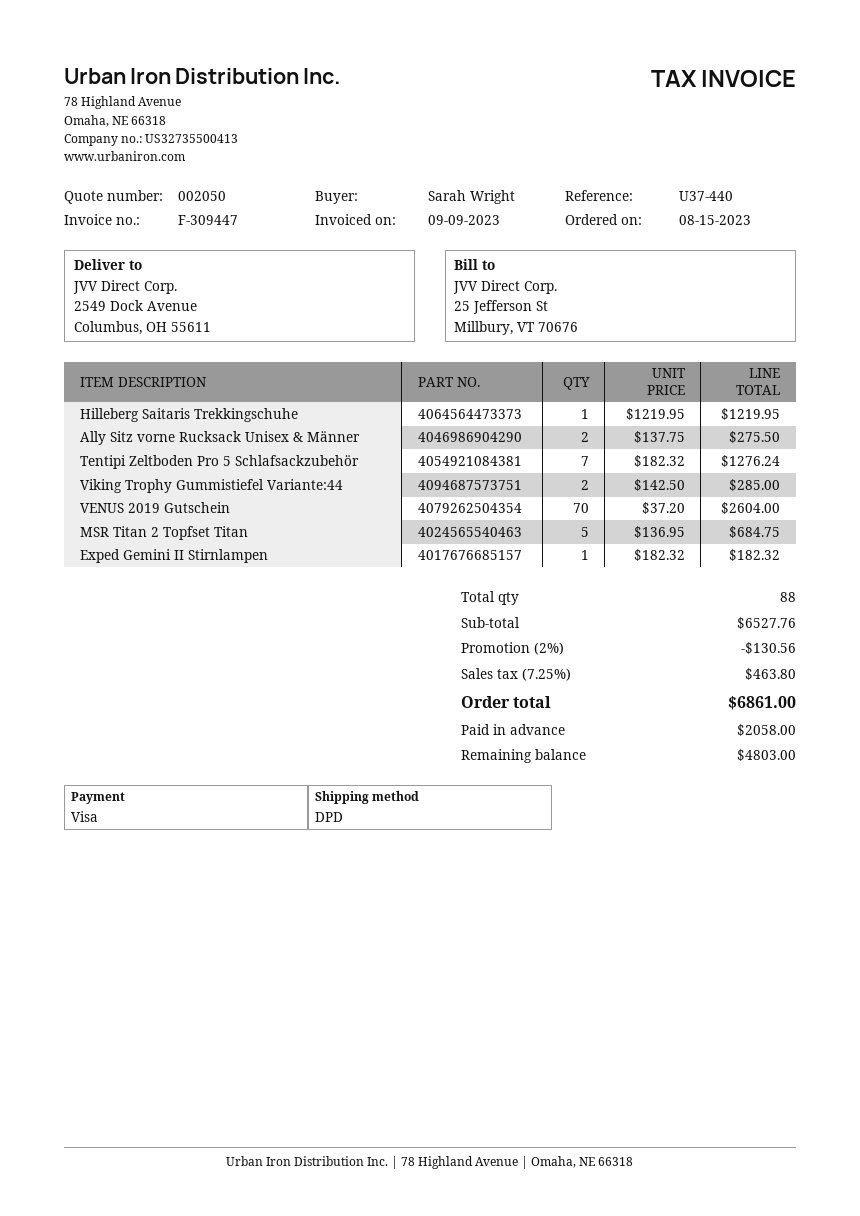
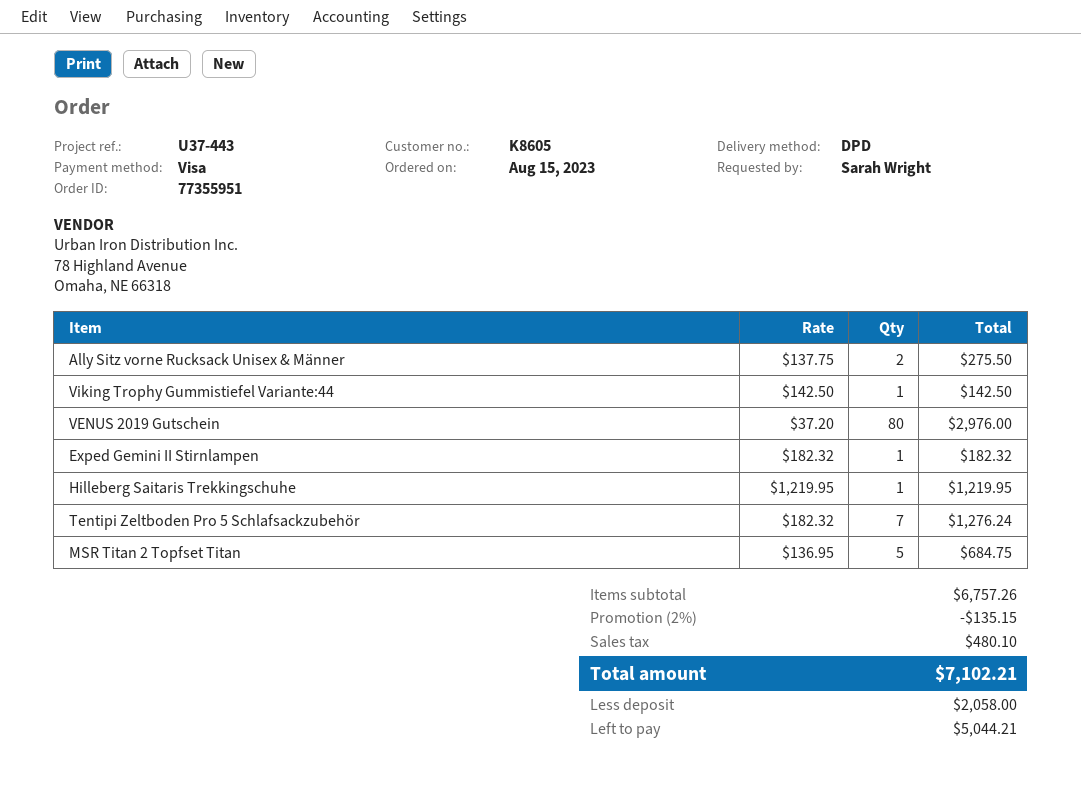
reference: U37-440 -> U37-443
Viking Trophy Gummistiefel Variante:44: 2 x 142.50 = 285.00 -> 1 x 142.50 = 142.50
VENUS 2019 Gutschein: 70 x 37.20 = 2604.00 -> 80 x 37.20 = 2976.00
subtotal: 6527.76 -> 6757.26
discount: 2% = 130.56 -> 2% = 135.15
tax: 463.80 -> 480.10
total: 6861.00 -> 7102.21
balance: 4803.00 -> 5044.21

